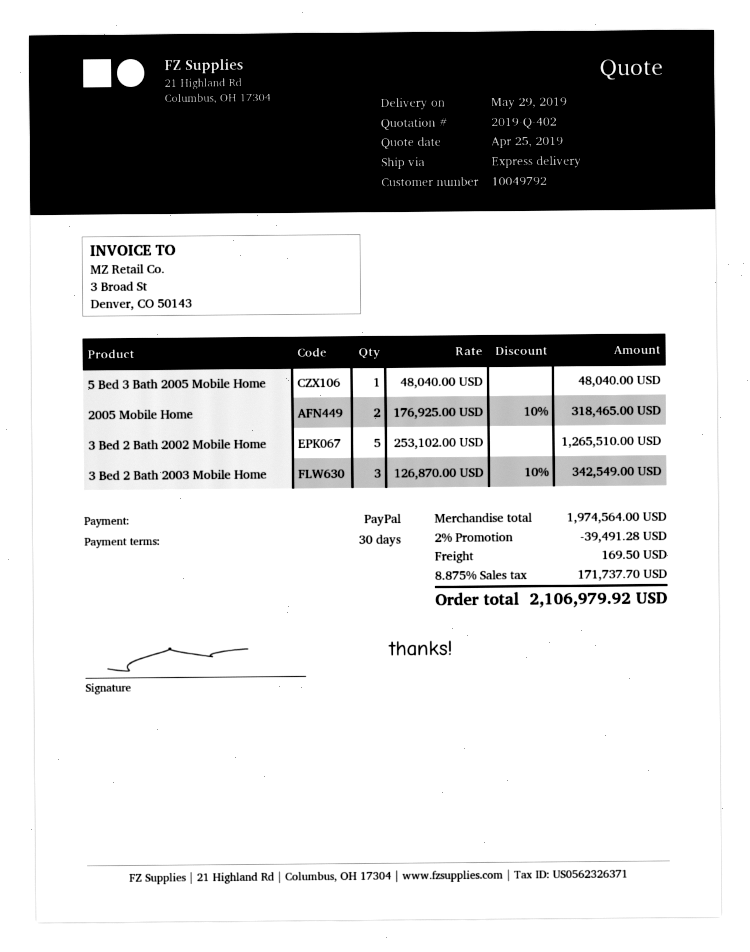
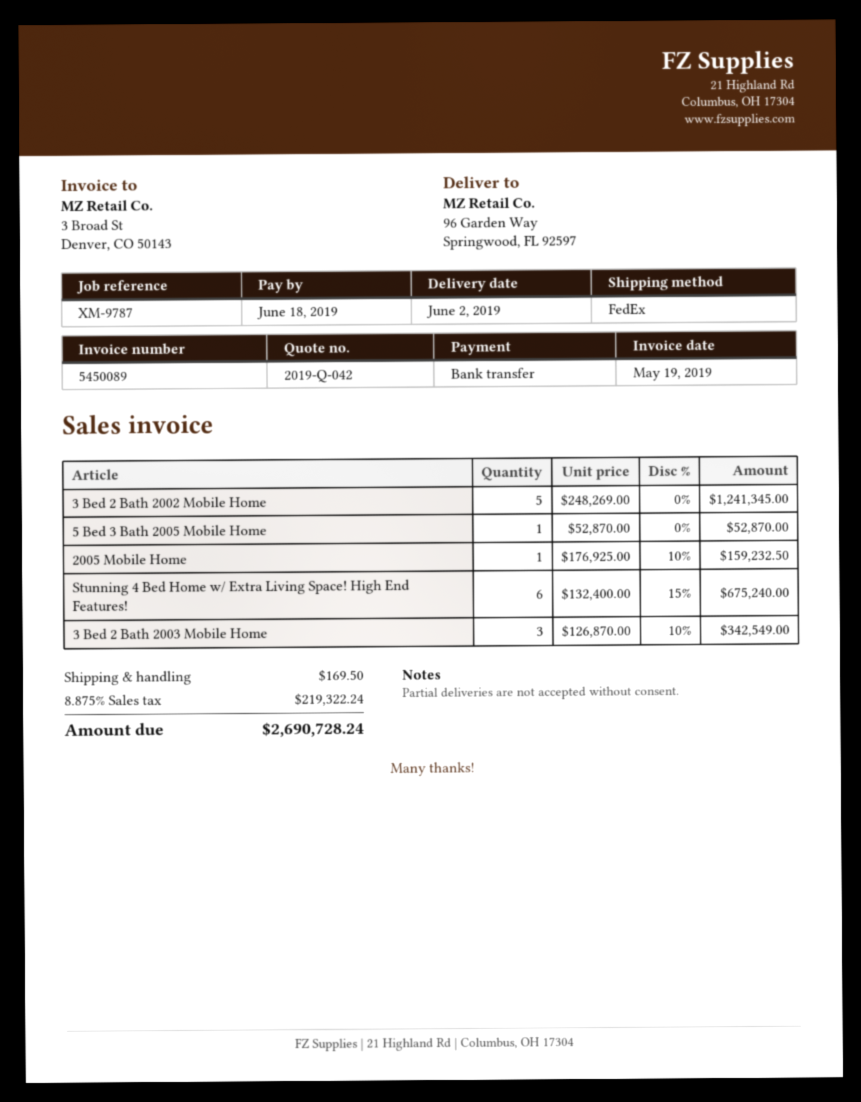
quote number: 2019-Q-402 -> 2019-Q-042
delivery date: 2019-05-29 -> 2019-06-02
payment method: PayPal -> bank transfer
shipping method: express -> FedEx
5 Bed 3 Bath 2005 Mobile Home: 1 x 48040.00 = 48040.00 -> 1 x 52870.00 = 52870.00
2005 Mobile Home: 2 x 176925.00 - 10% = 318465.00 -> 1 x 176925.00 - 10% = 159232.50
3 Bed 2 Bath 2002 Mobile Home: 5 x 253102.00 = 1265510.00 -> 5 x 248269.00 = 1241345.00
Stunning 4 Bed Home w/ Extra Living Space! High End Features!: none -> 6 x 132400.00 - 15% = 675240.00
discount: 2% = 39491.28 -> none
tax: 8.875% = 171737.70 -> 8.875% = 219322.24
total: 2106979.92 -> 2690728.24

